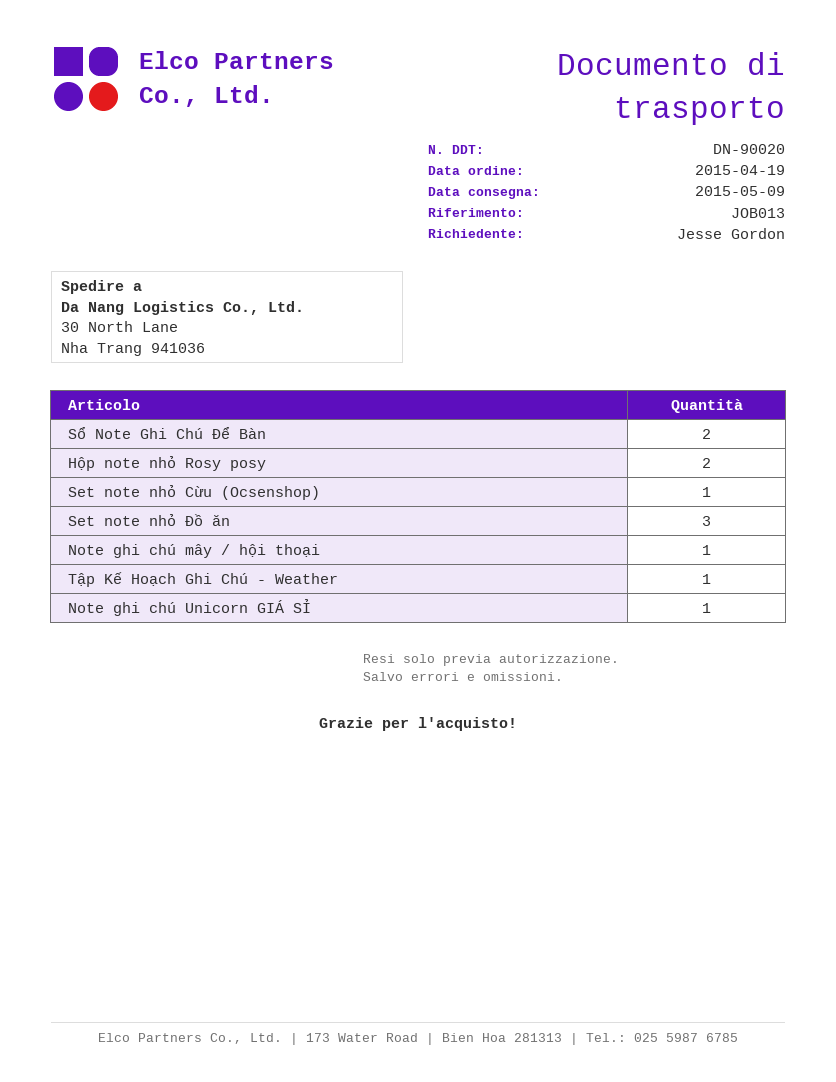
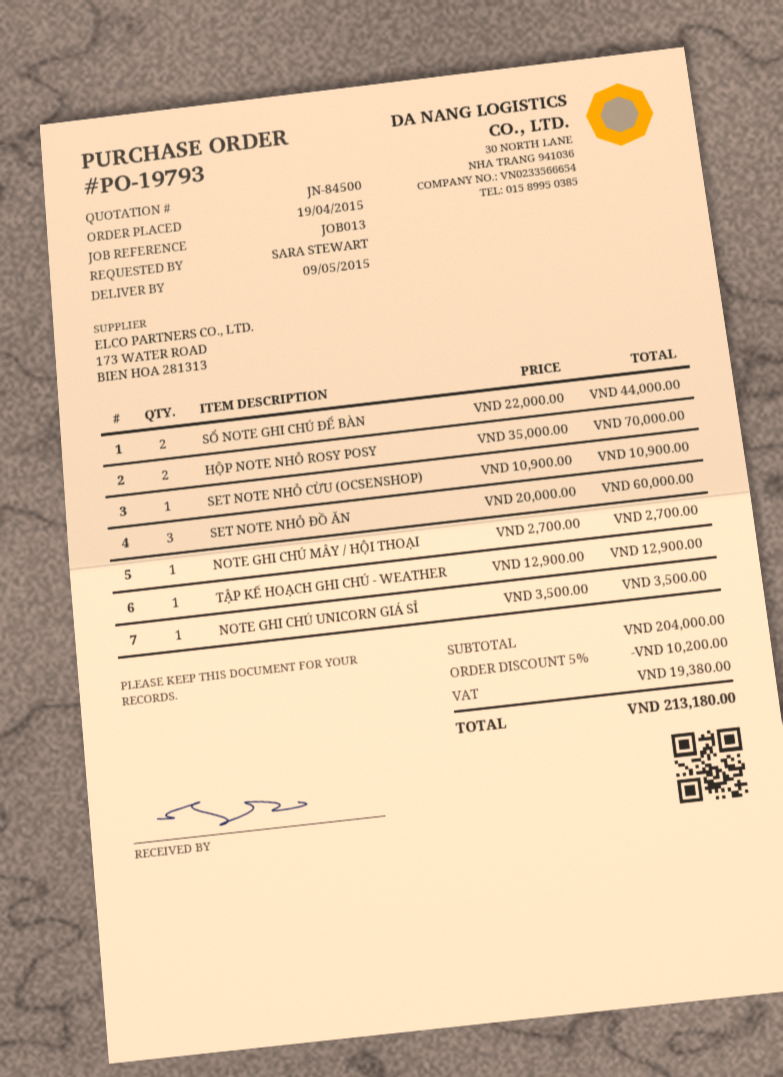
ordered by: Jesse Gordon -> SARA STEWART

